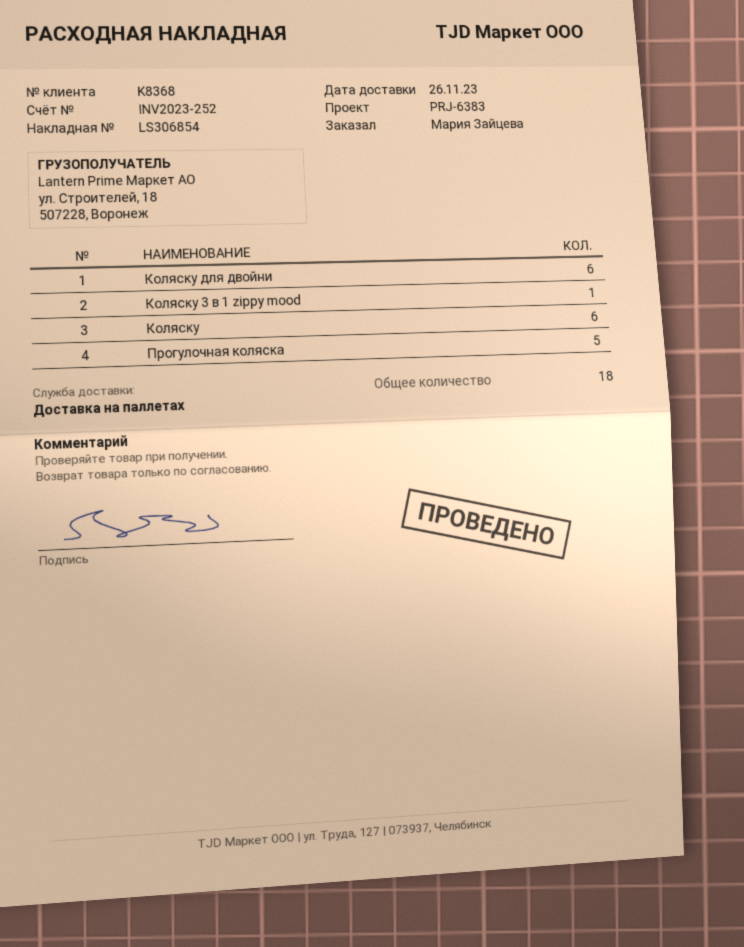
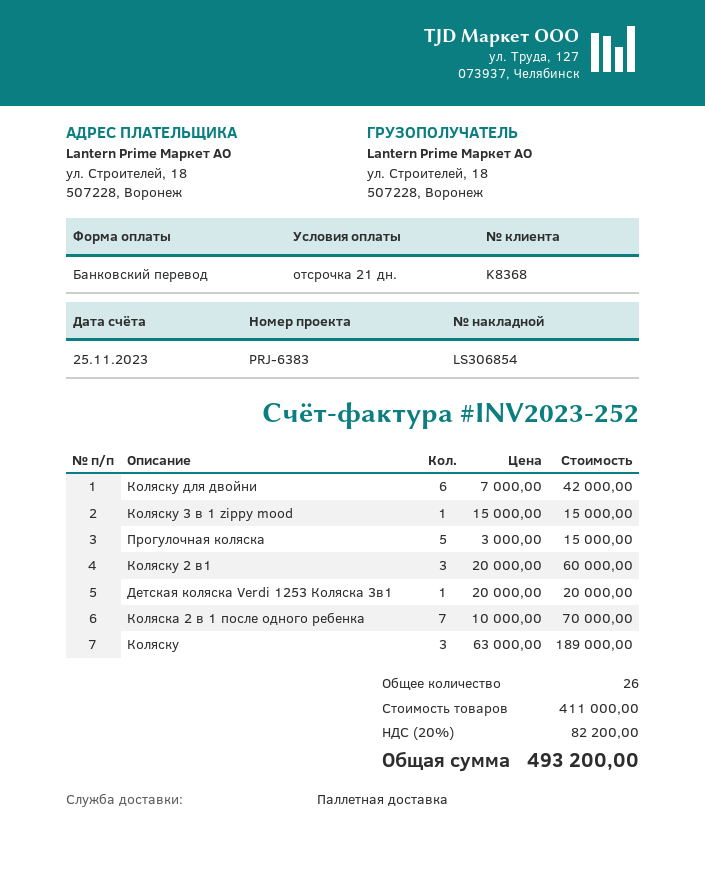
Коляску: 6 -> 3
Коляску 2 в1: none -> 3
Детская коляска Verdi 1253 Коляска 3в1: none -> 1
Коляска 2 в 1 после одного ребенка: none -> 7
total quantity: 18 -> 26

